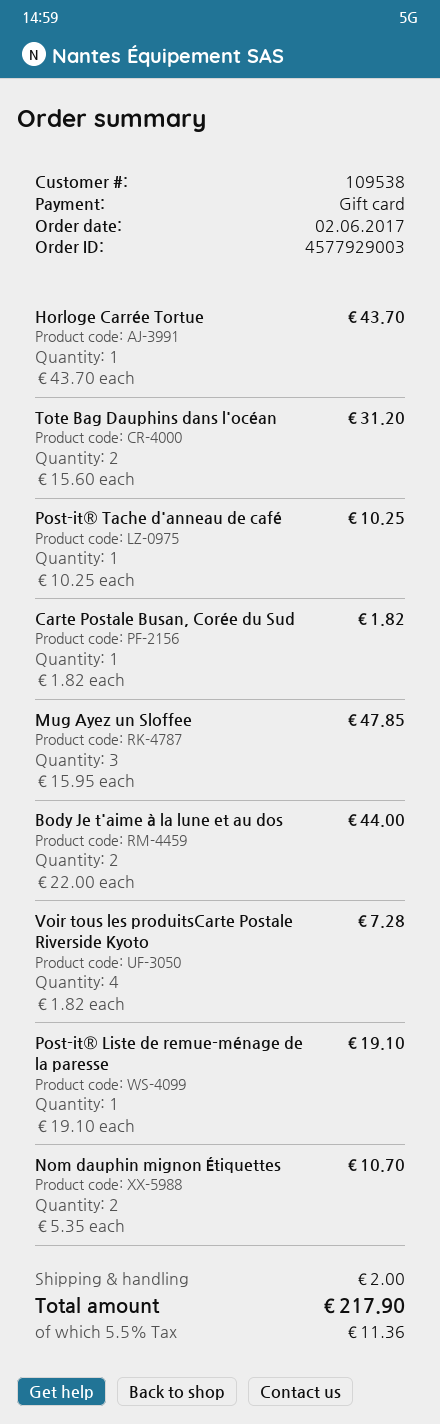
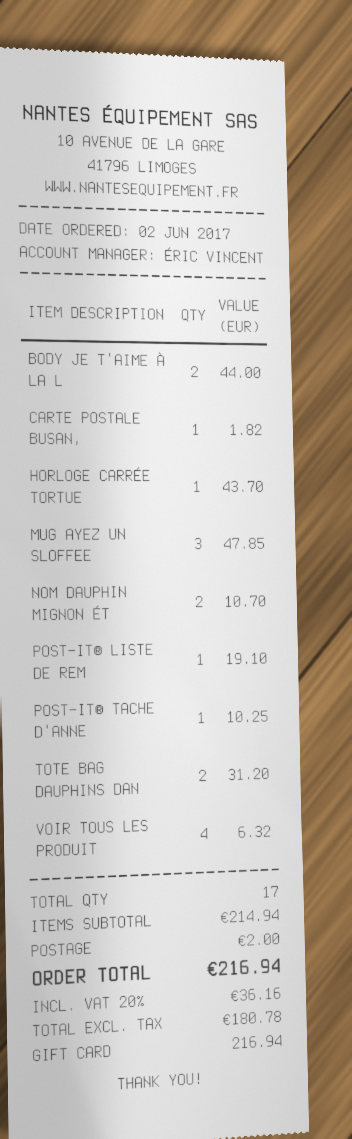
Voir tous les produitsCarte Postale Riverside Kyoto: 4 for 7.28 -> 4 for 6.32
tax: 5.5% = 11.36 -> 20% = 36.16
total: 217.90 -> 216.94

